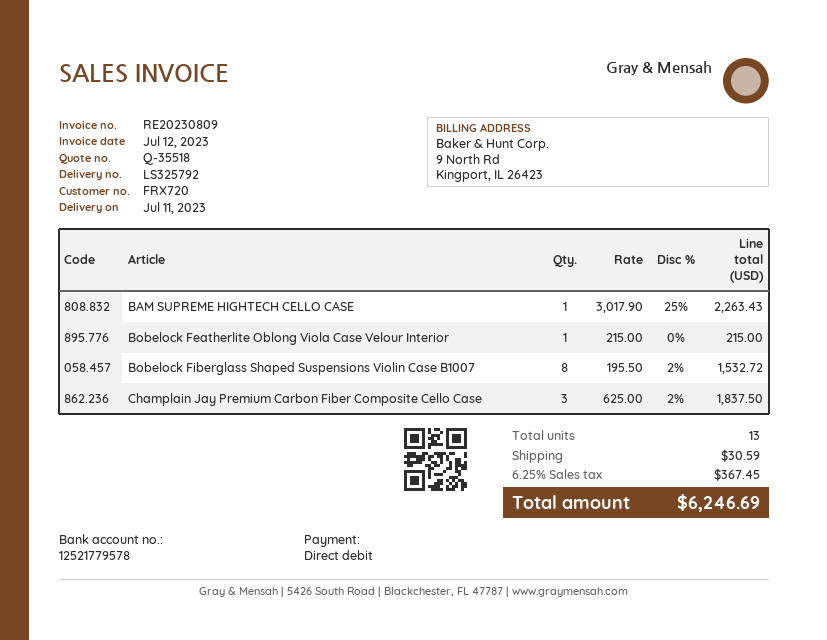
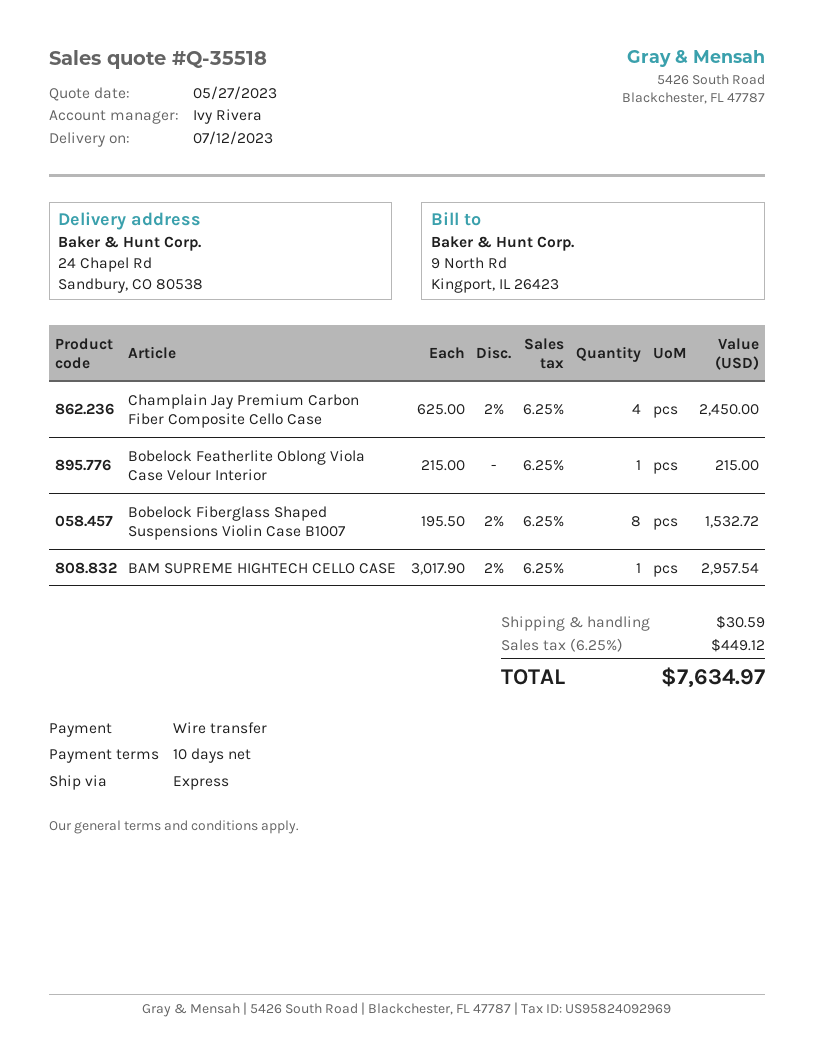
delivery date: 2023-07-11 -> 2023-07-12
payment method: direct debit -> bank transfer
BAM SUPREME HIGHTECH CELLO CASE: 1 x 3017.90 - 25% = 2263.43 -> 1 x 3017.90 - 2% = 2957.54
Champlain Jay Premium Carbon Fiber Composite Cello Case: 3 x 625.00 - 2% = 1837.50 -> 4 x 625.00 - 2% = 2450.00
tax: 6.25% = 367.45 -> 6.25% = 449.12
total: 6246.69 -> 7634.97

